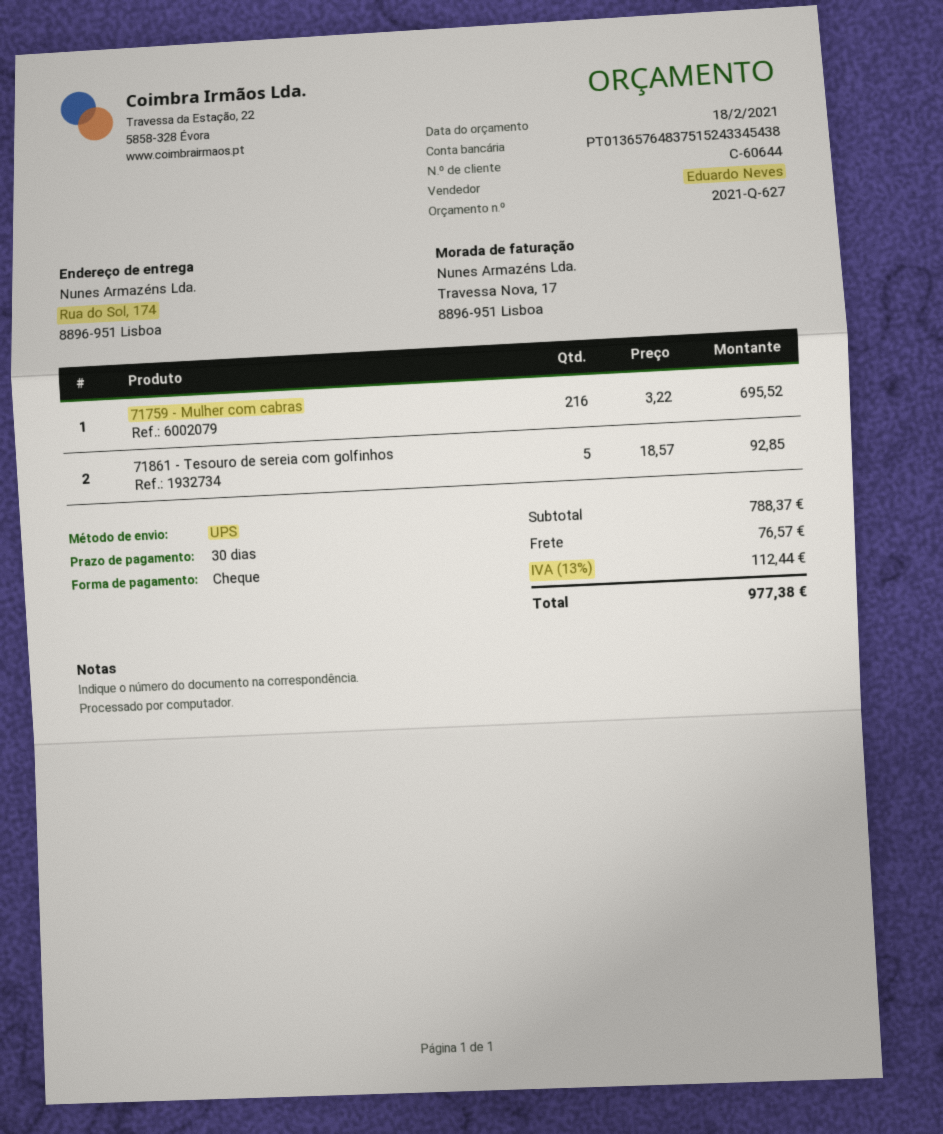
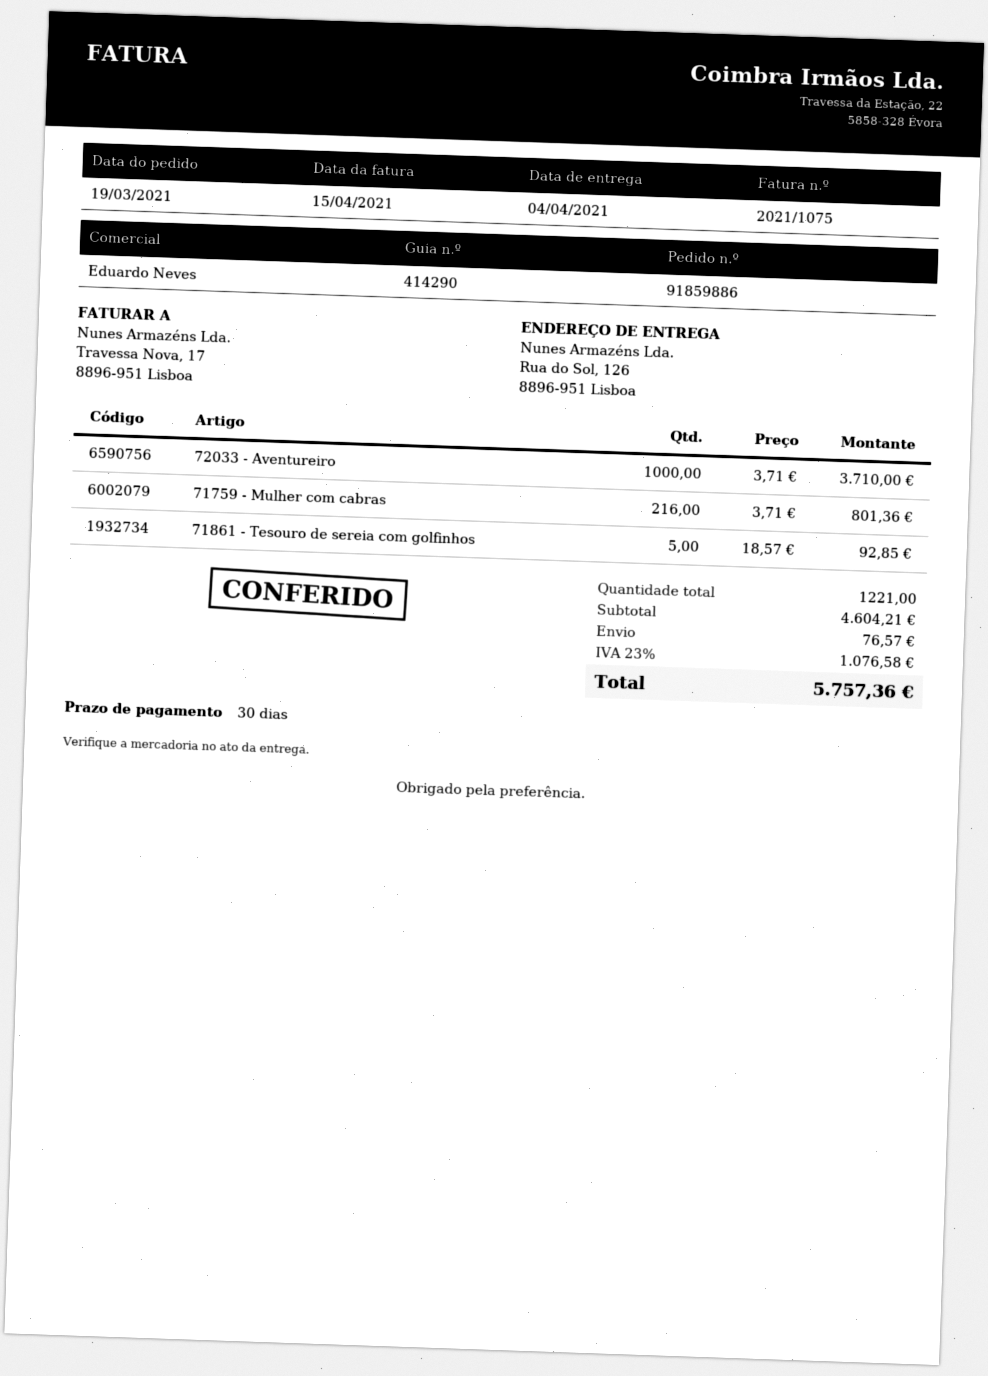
ship to: Rua do Sol, 174, 8896-951 Lisboa -> Rua do Sol, 126, 8896-951 Lisboa
71759 - Mulher com cabras: 216 x 3.22 = 695.52 -> 216 x 3.71 = 801.36
72033 - Aventureiro: none -> 1000 x 3.71 = 3710.00
subtotal: 788.37 -> 4604.21
tax: 13% = 112.44 -> 23% = 1076.58
total: 977.38 -> 5757.36

